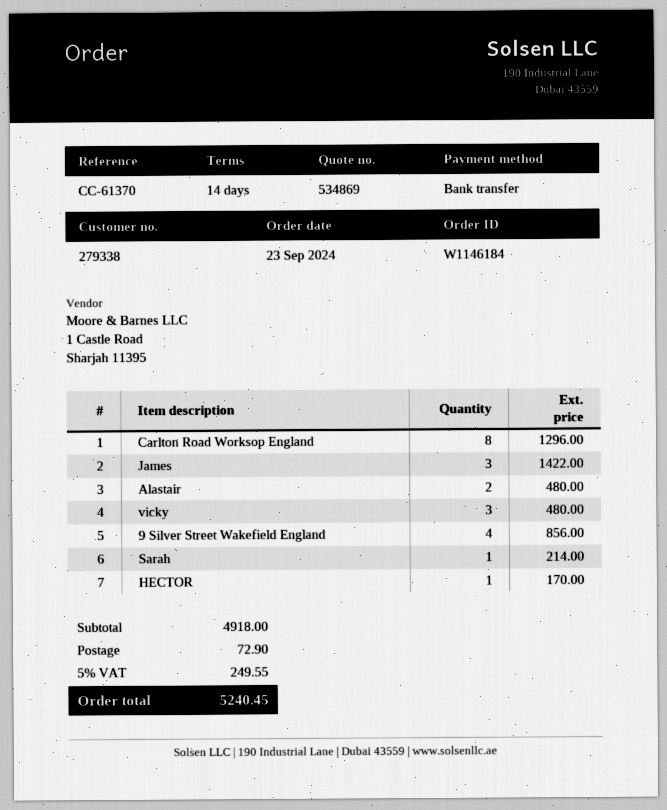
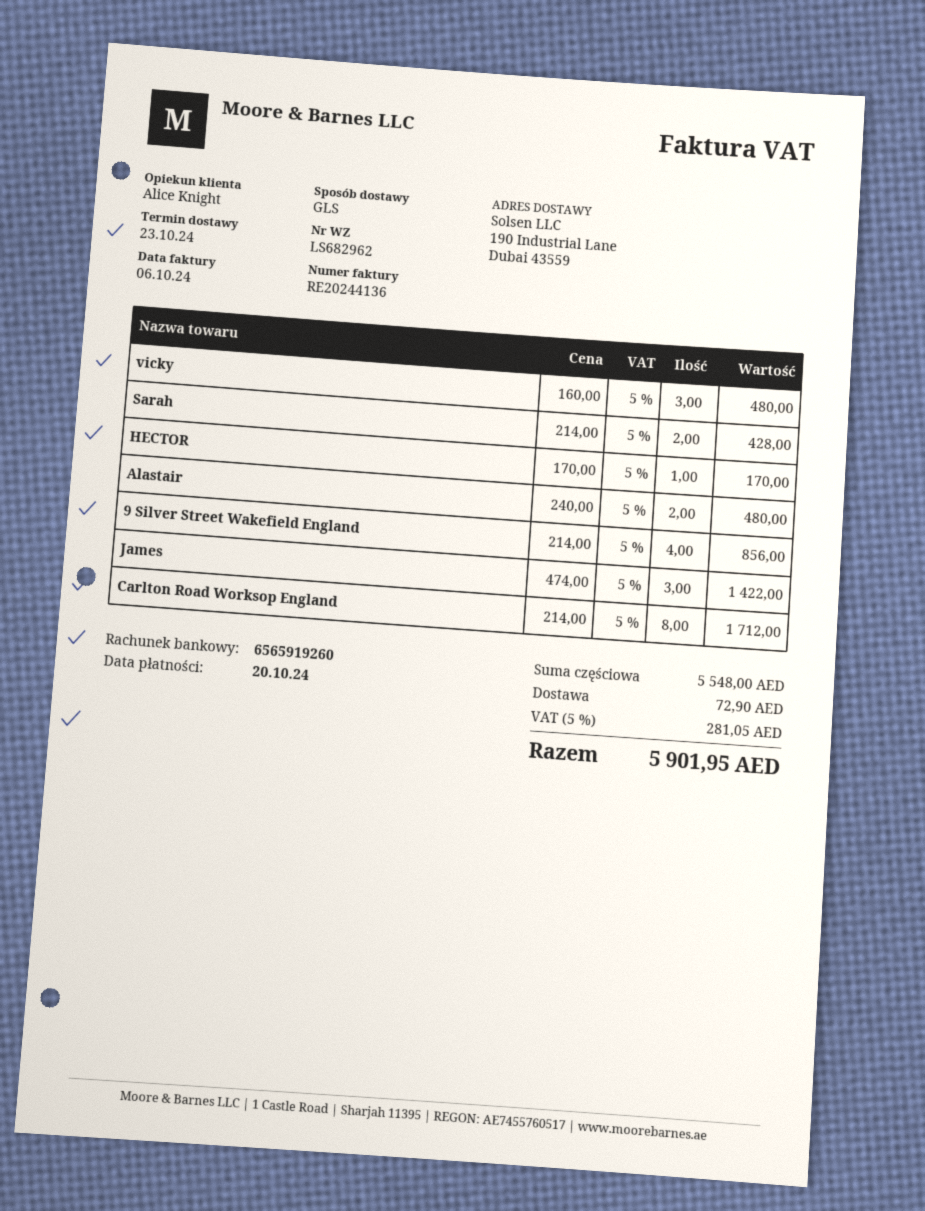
Carlton Road Worksop England: 8 for 1296.00 -> 8 for 1712.00
Sarah: 1 for 214.00 -> 2 for 428.00
subtotal: 4918.00 -> 5548.00
tax: 5% = 249.55 -> 5% = 281.05
total: 5240.45 -> 5901.95

